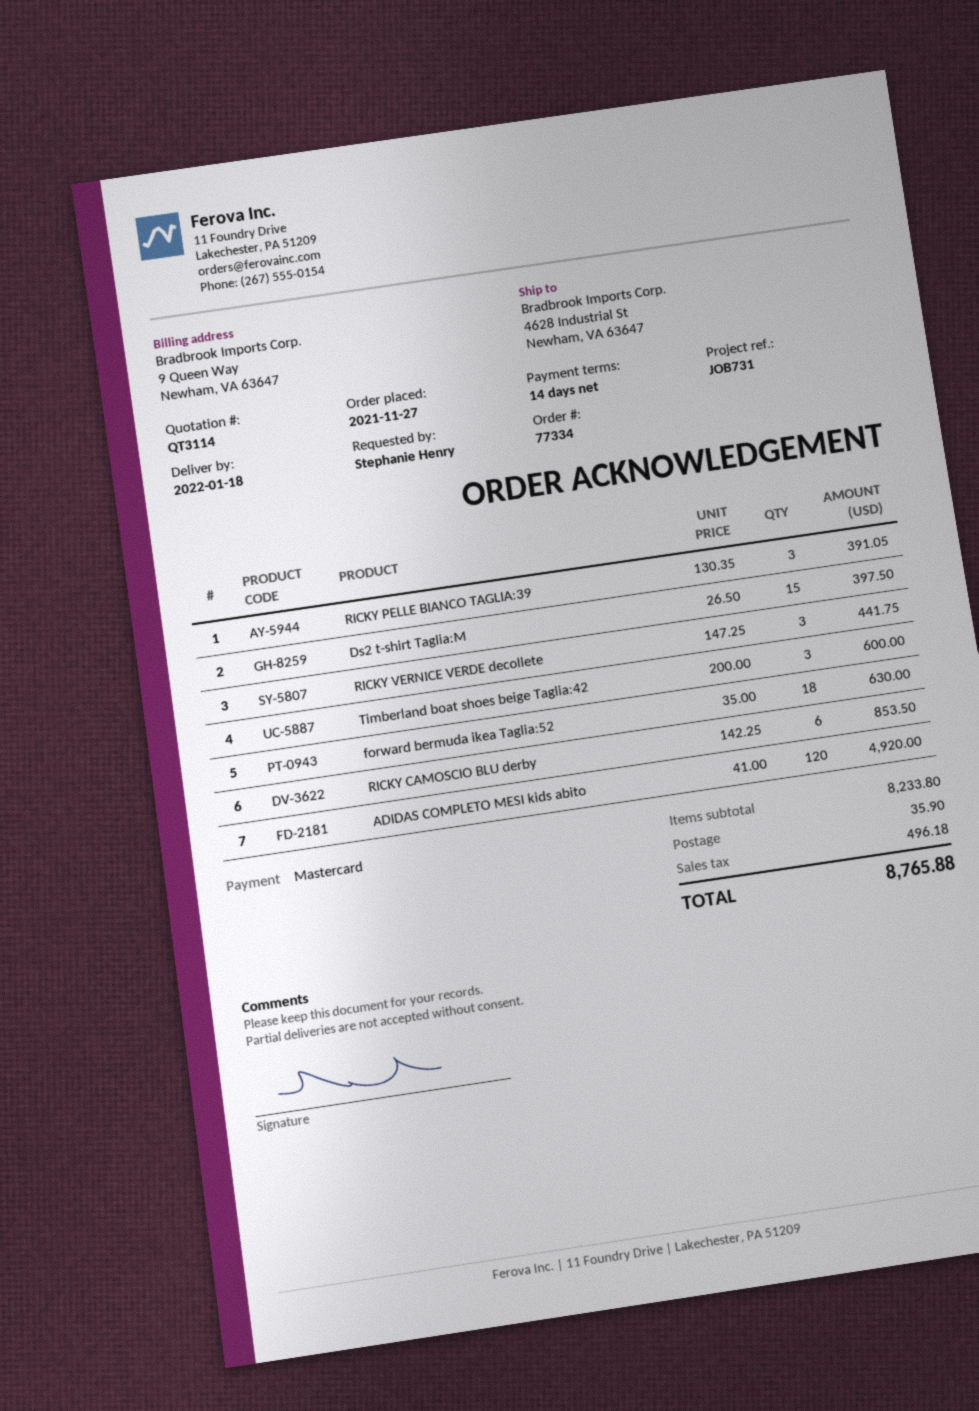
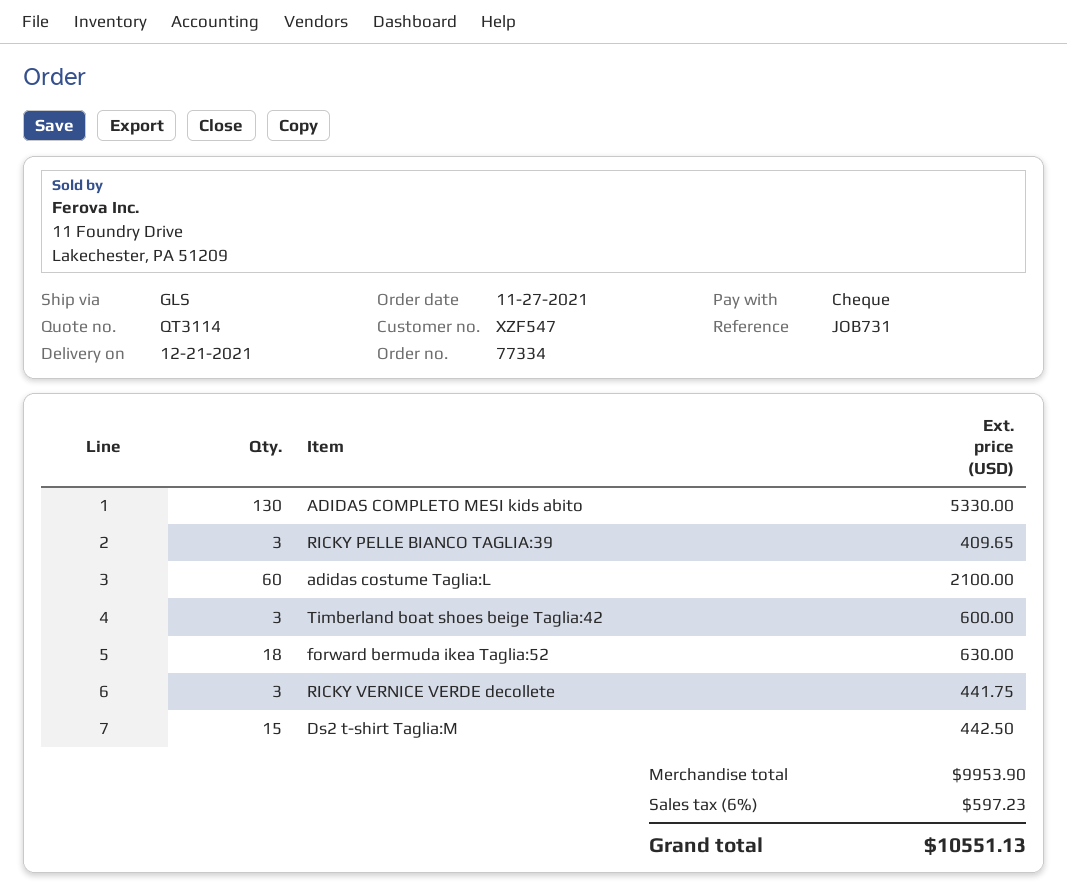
delivery date: 2022-01-18 -> 2021-12-21
payment method: Mastercard -> cheque
RICKY PELLE BIANCO TAGLIA:39: 3 for 391.05 -> 3 for 409.65
Ds2 t-shirt Taglia:M: 15 for 397.50 -> 15 for 442.50
RICKY CAMOSCIO BLU derby: 6 for 853.50 -> none
ADIDAS COMPLETO MESI kids abito: 120 for 4920.00 -> 130 for 5330.00
adidas costume Taglia:L: none -> 60 for 2100.00
subtotal: 8233.80 -> 9953.90
shipping: 35.90 -> none
tax: 496.18 -> 597.23
total: 8765.88 -> 10551.13

